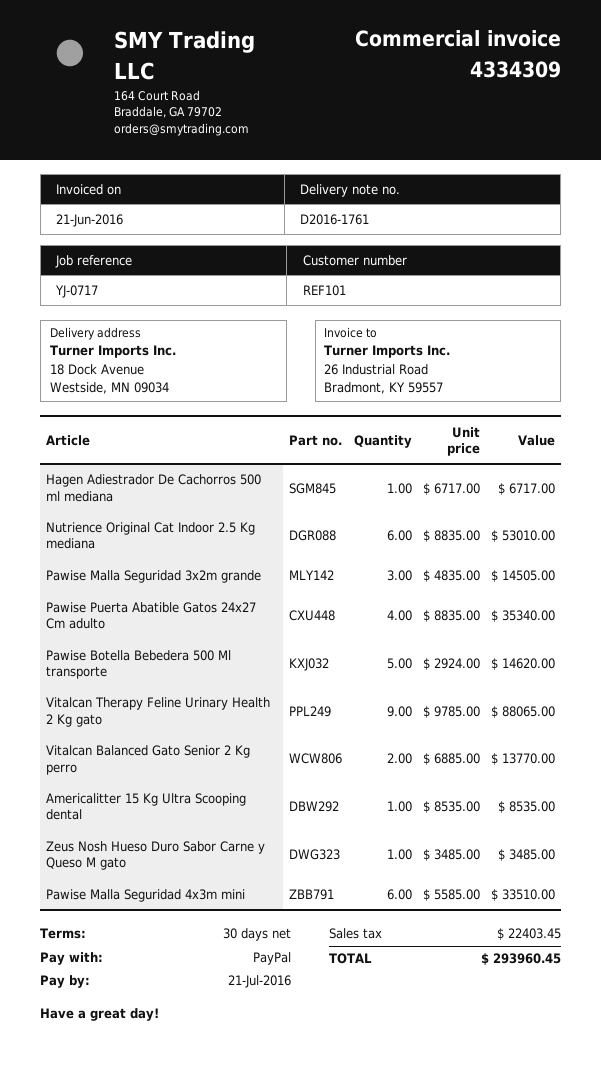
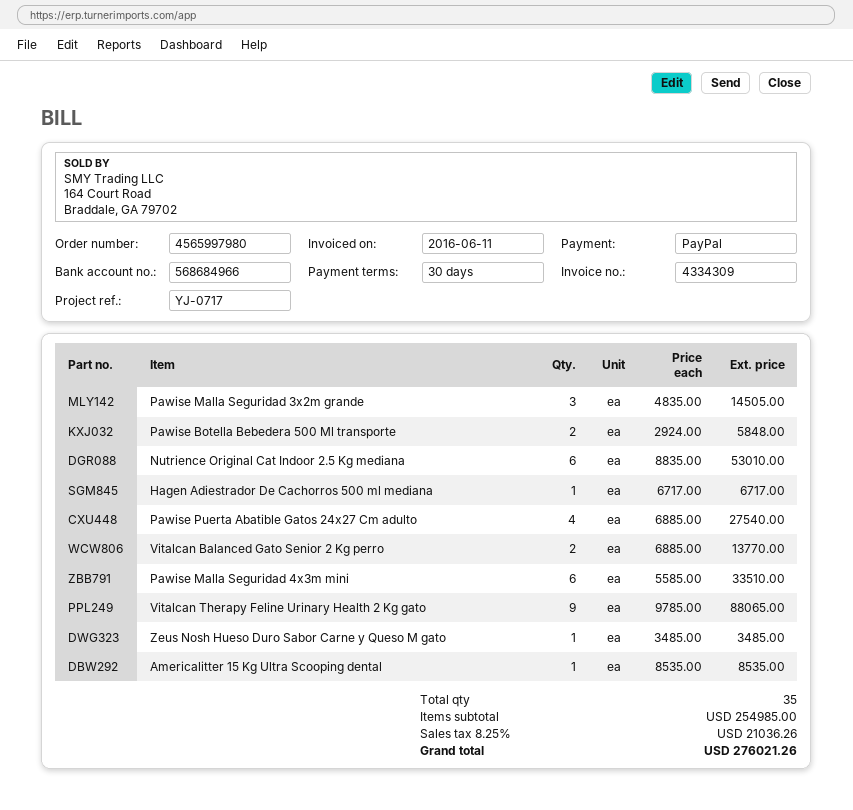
invoice date: 2016-06-21 -> 2016-06-11
Pawise Puerta Abatible Gatos 24x27 Cm adulto: 4 x 8835.00 = 35340.00 -> 4 x 6885.00 = 27540.00
Pawise Botella Bebedera 500 Ml transporte: 5 x 2924.00 = 14620.00 -> 2 x 2924.00 = 5848.00
tax: 22403.45 -> 21036.26
total: 293960.45 -> 276021.26

